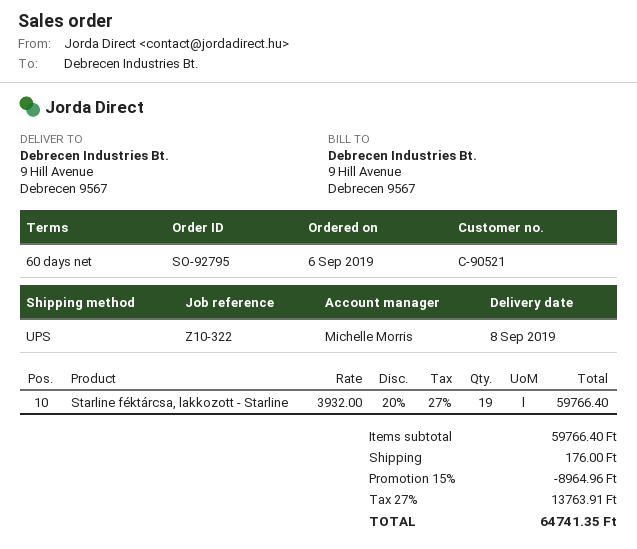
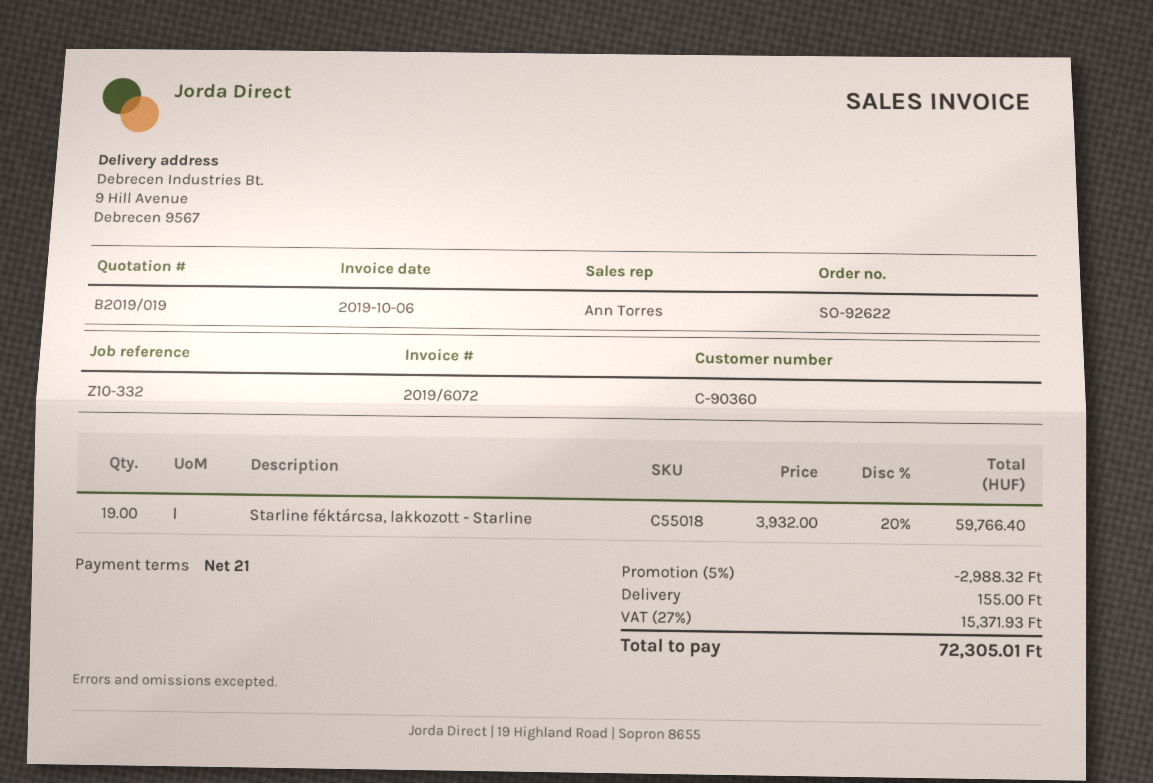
order number: SO-92795 -> SO-92622
payment terms: 60 days -> 21 days
customer number: C-90521 -> C-90360
reference: Z10-322 -> Z10-332
sales rep: Michelle Morris -> Ann Torres
discount: 15% = 8964.96 -> 5% = 2988.32
shipping: 176.00 -> 155.00
tax: 27% = 13763.91 -> 27% = 15371.93
total: 64741.35 -> 72305.01

